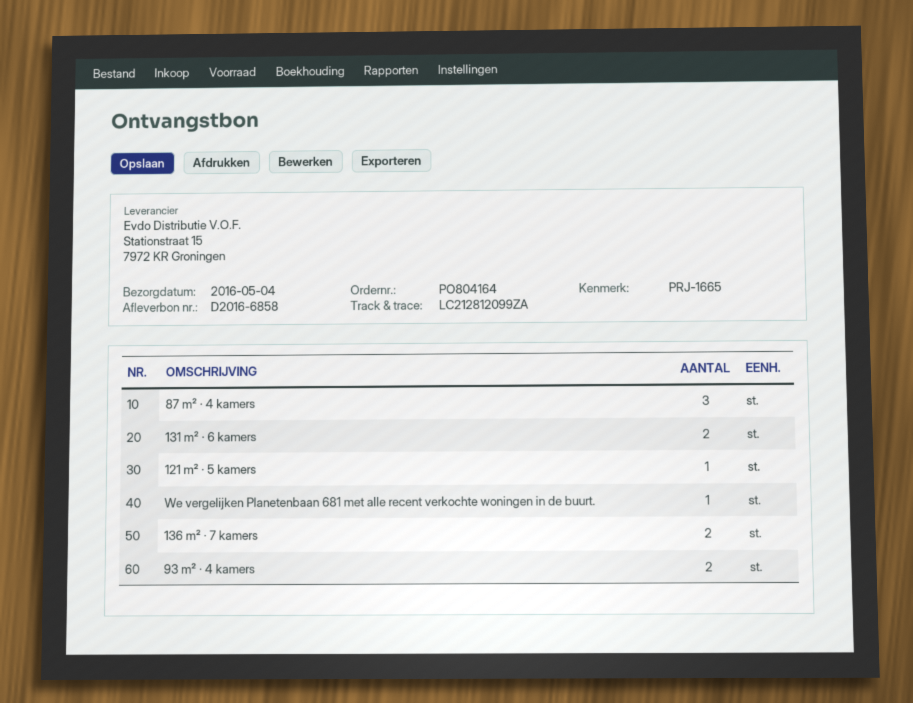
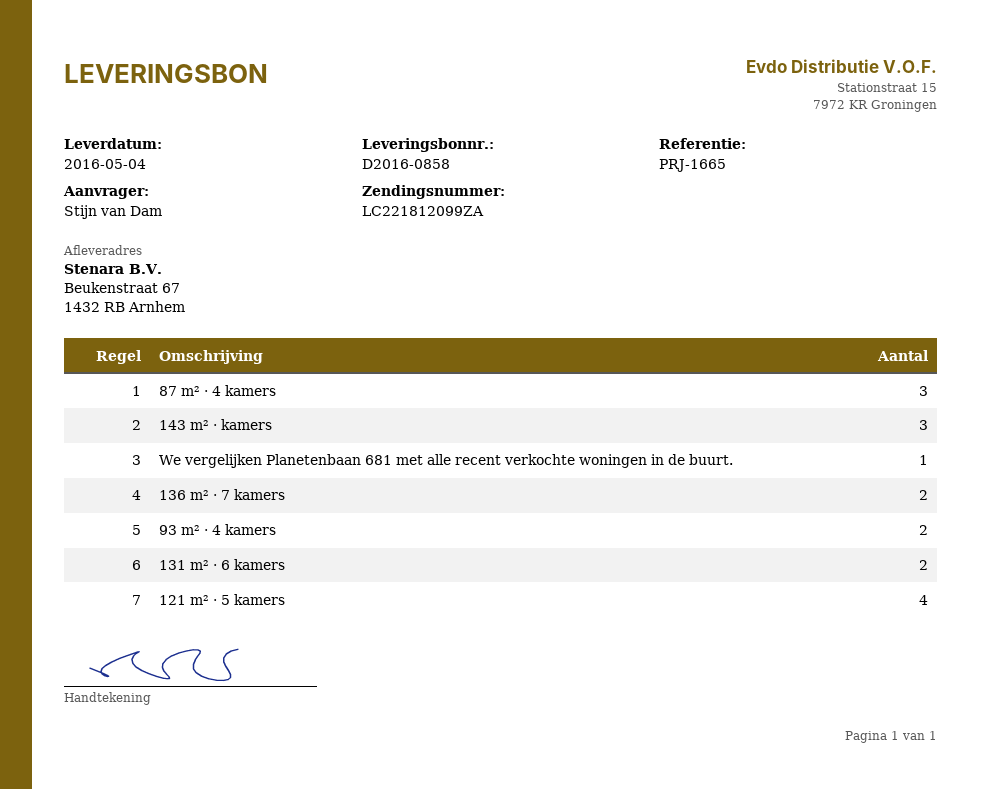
delivery note number: D2016-6858 -> D2016-0858
tracking number: LC212812099ZA -> LC221812099ZA
121 m² · 5 kamers: 1 -> 4
143 m² · kamers: none -> 3

